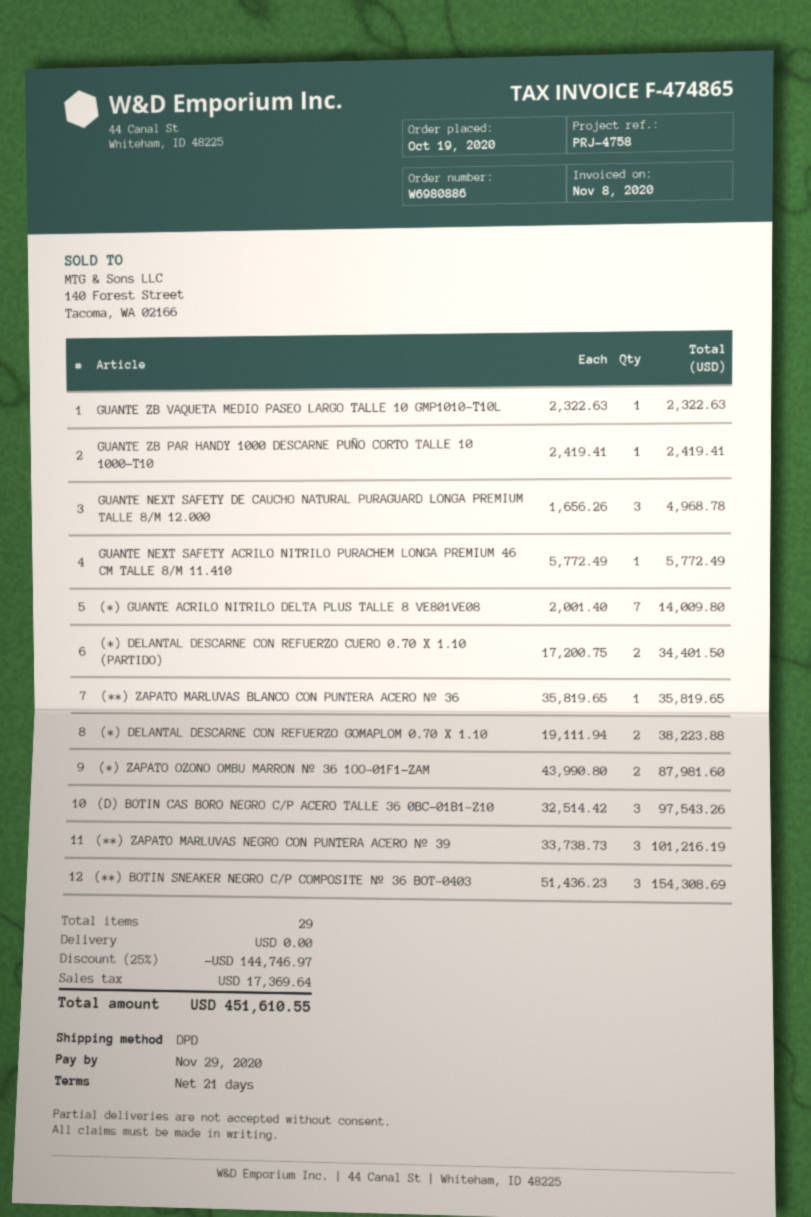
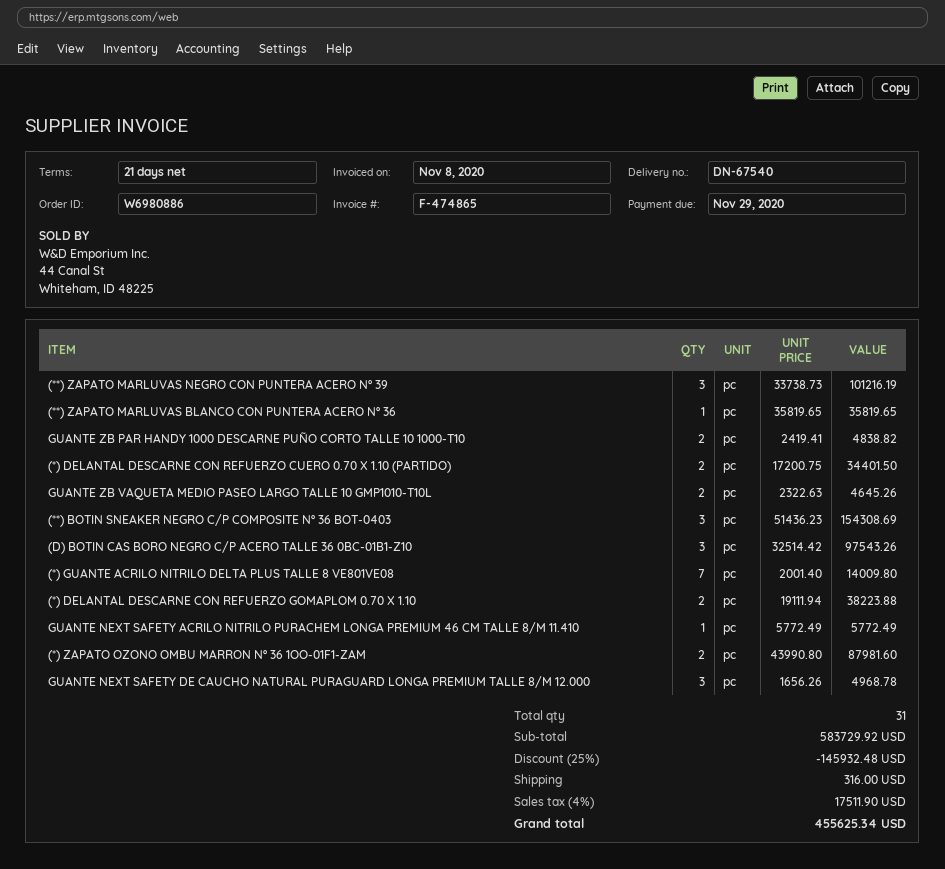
GUANTE ZB VAQUETA MEDIO PASEO LARGO TALLE 10 GMP1010-T10L: 1 x 2322.63 = 2322.63 -> 2 x 2322.63 = 4645.26
GUANTE ZB PAR HANDY 1000 DESCARNE PUÑO CORTO TALLE 10 1000-T10: 1 x 2419.41 = 2419.41 -> 2 x 2419.41 = 4838.82
total quantity: 29 -> 31
discount: 25% = 144746.97 -> 25% = 145932.48
shipping: 0.00 -> 316.00
tax: 17369.64 -> 17511.90
total: 451610.55 -> 455625.34

